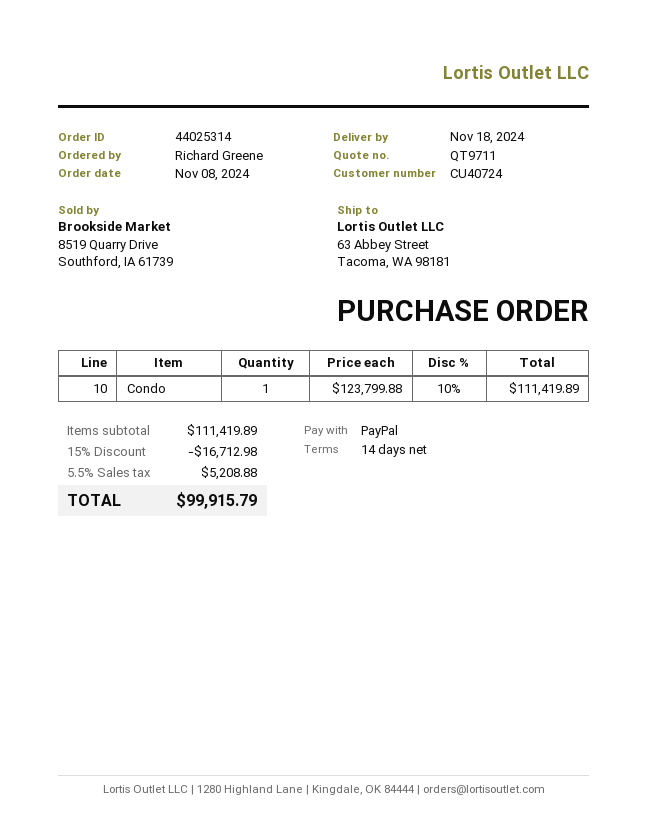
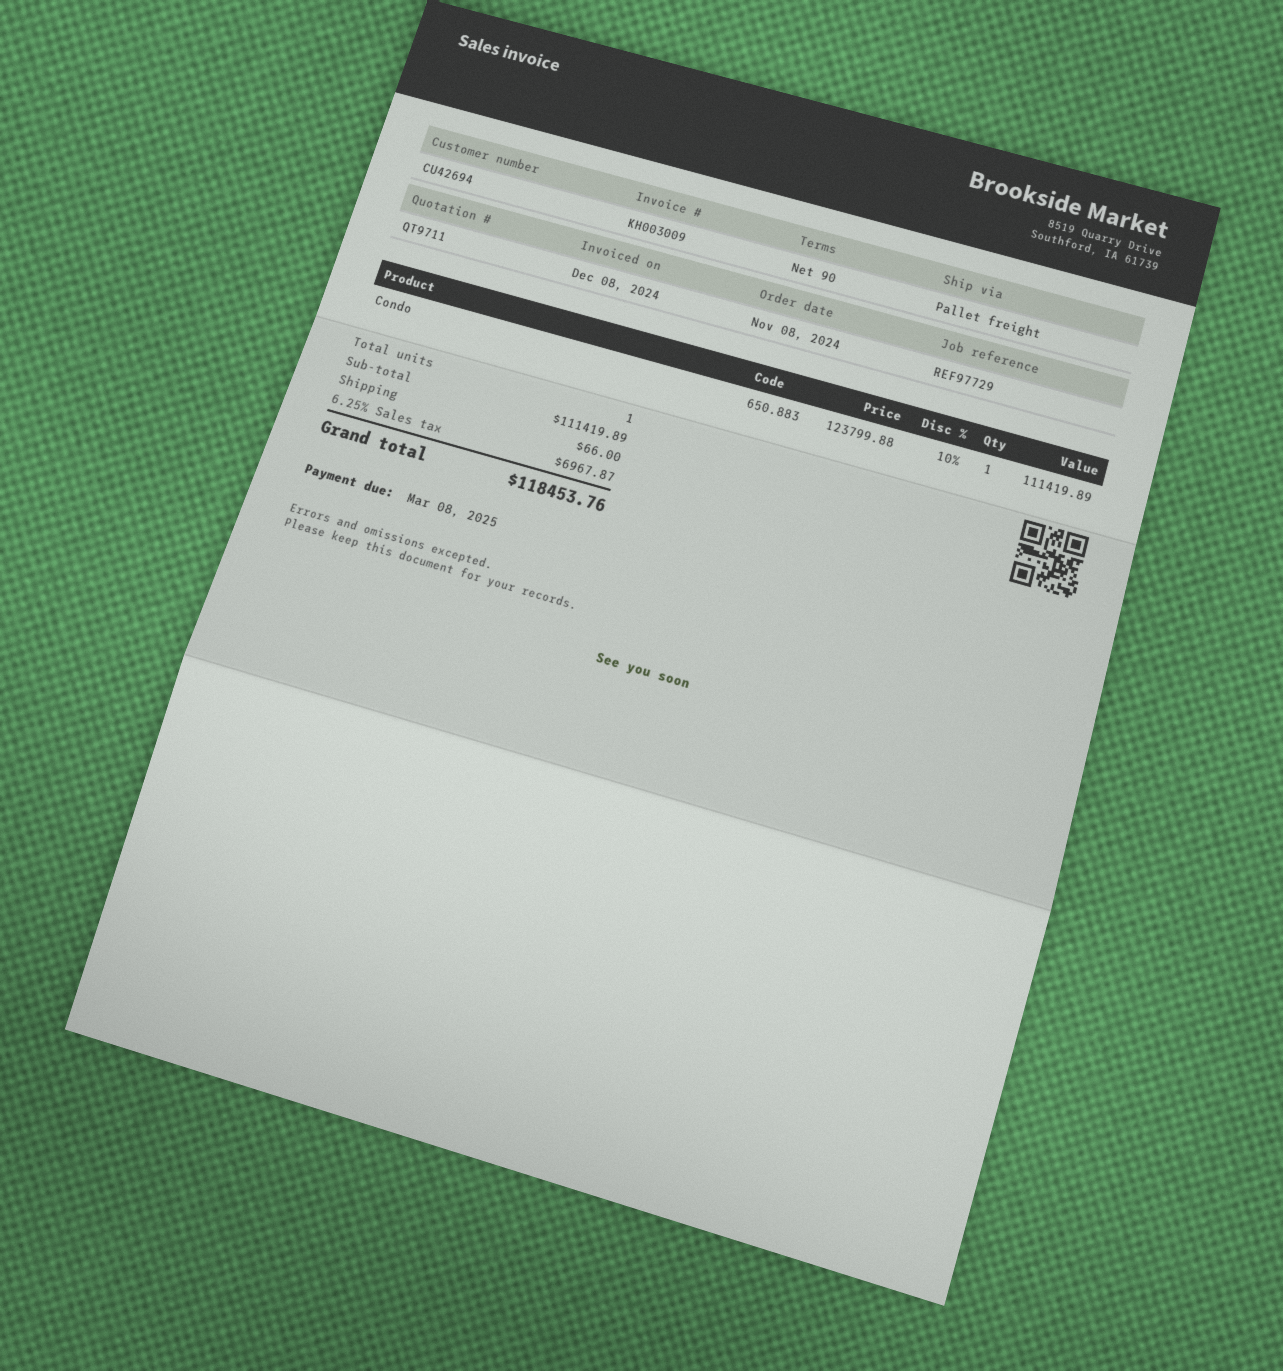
payment terms: 14 days -> 90 days
customer number: CU40724 -> CU42694
discount: 15% = 16712.98 -> none
shipping: none -> 66.00
tax: 5.5% = 5208.88 -> 6.25% = 6967.87
total: 99915.79 -> 118453.76

